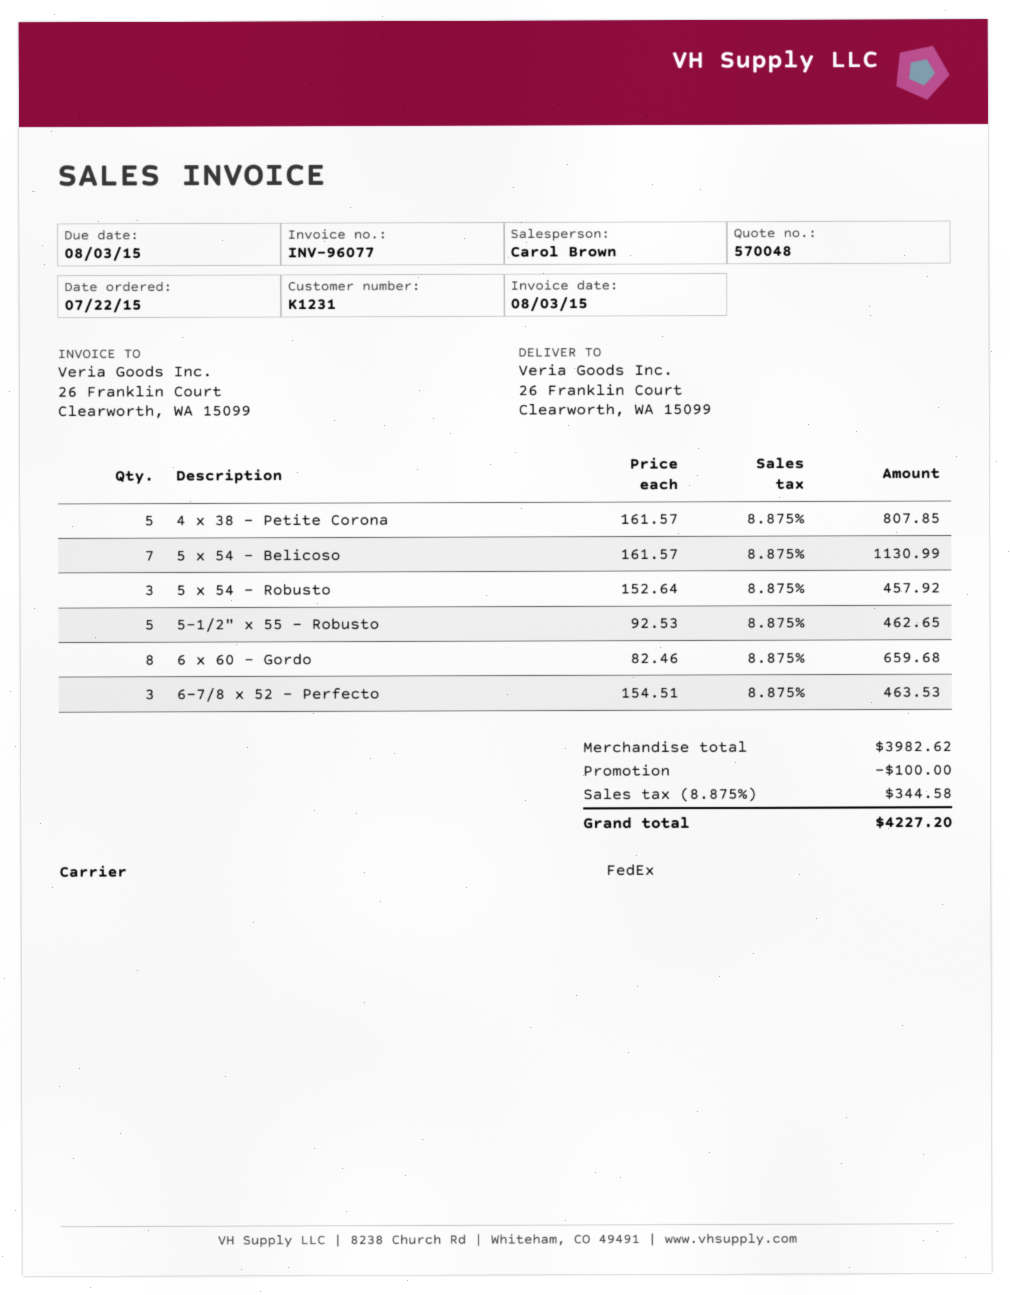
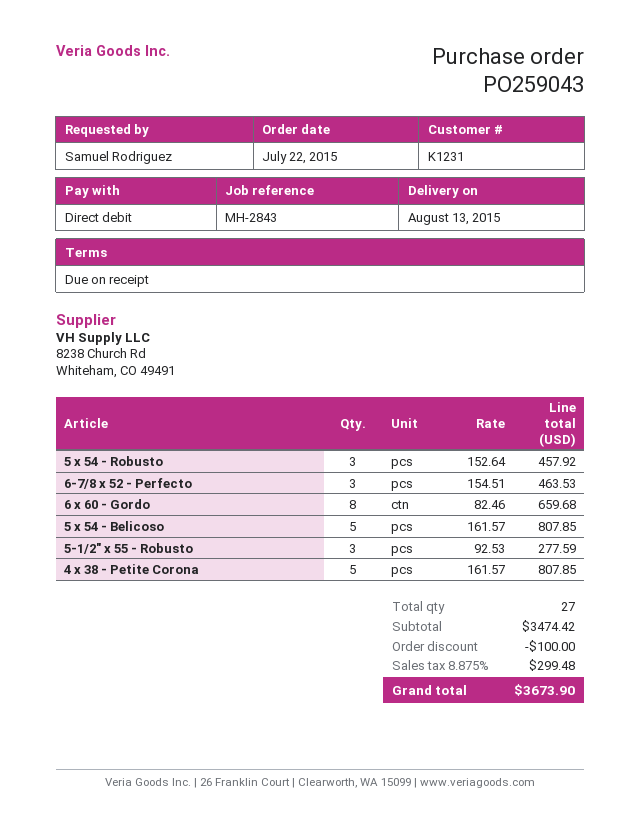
5 x 54 - Belicoso: 7 x 161.57 = 1130.99 -> 5 x 161.57 = 807.85
5-1/2" x 55 - Robusto: 5 x 92.53 = 462.65 -> 3 x 92.53 = 277.59
subtotal: 3982.62 -> 3474.42
tax: 8.875% = 344.58 -> 8.875% = 299.48
total: 4227.20 -> 3673.90

